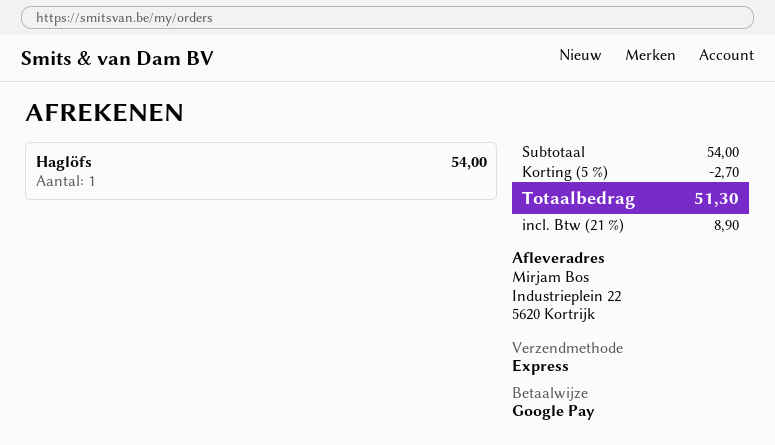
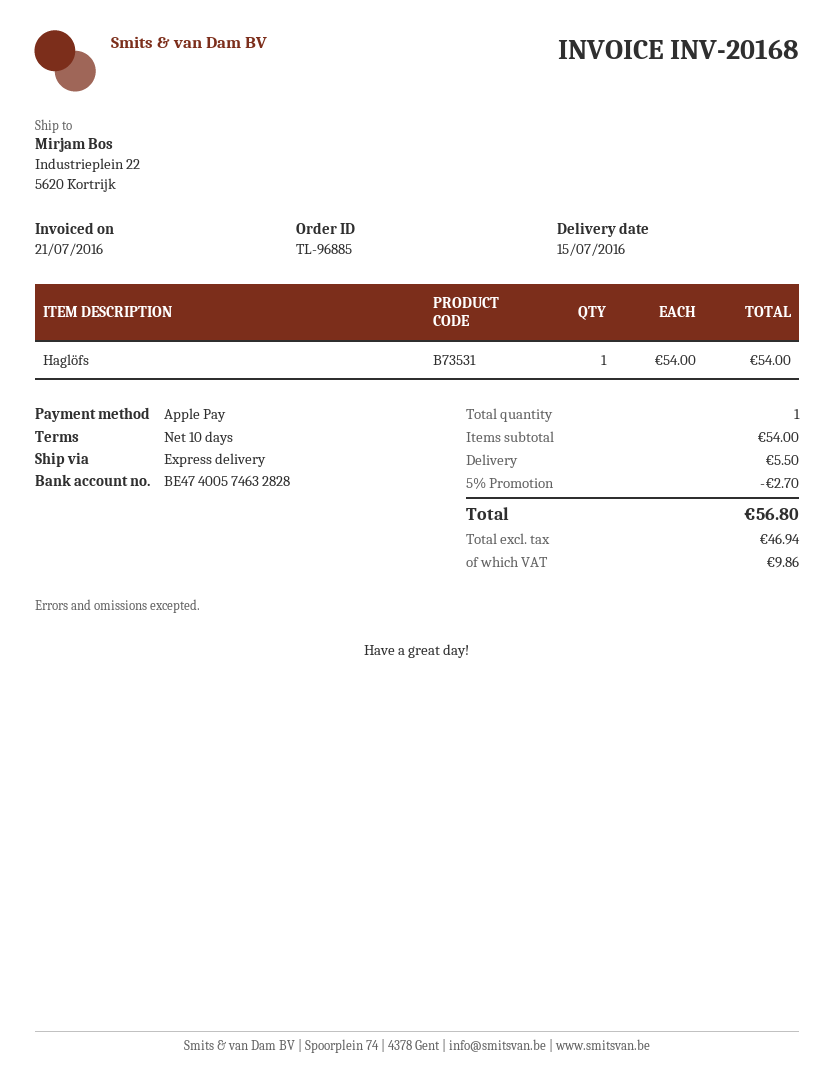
payment method: Google Pay -> Apple Pay
shipping: none -> 5.50
tax: 8.90 -> 9.86
total: 51.30 -> 56.80

